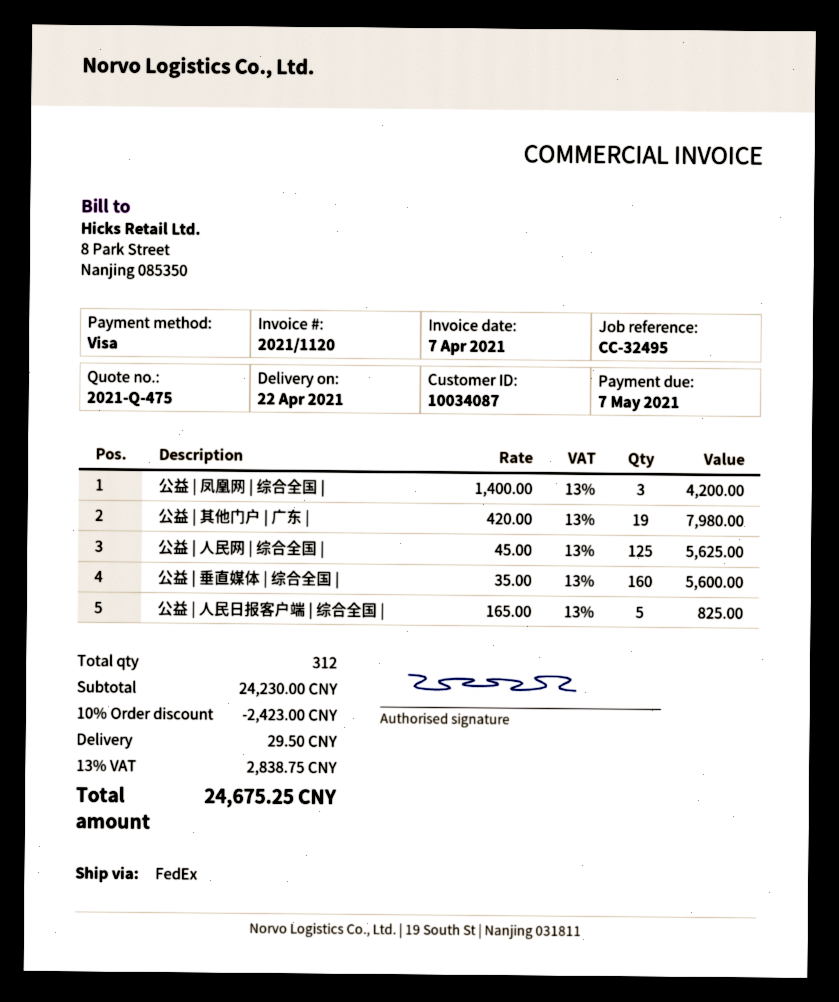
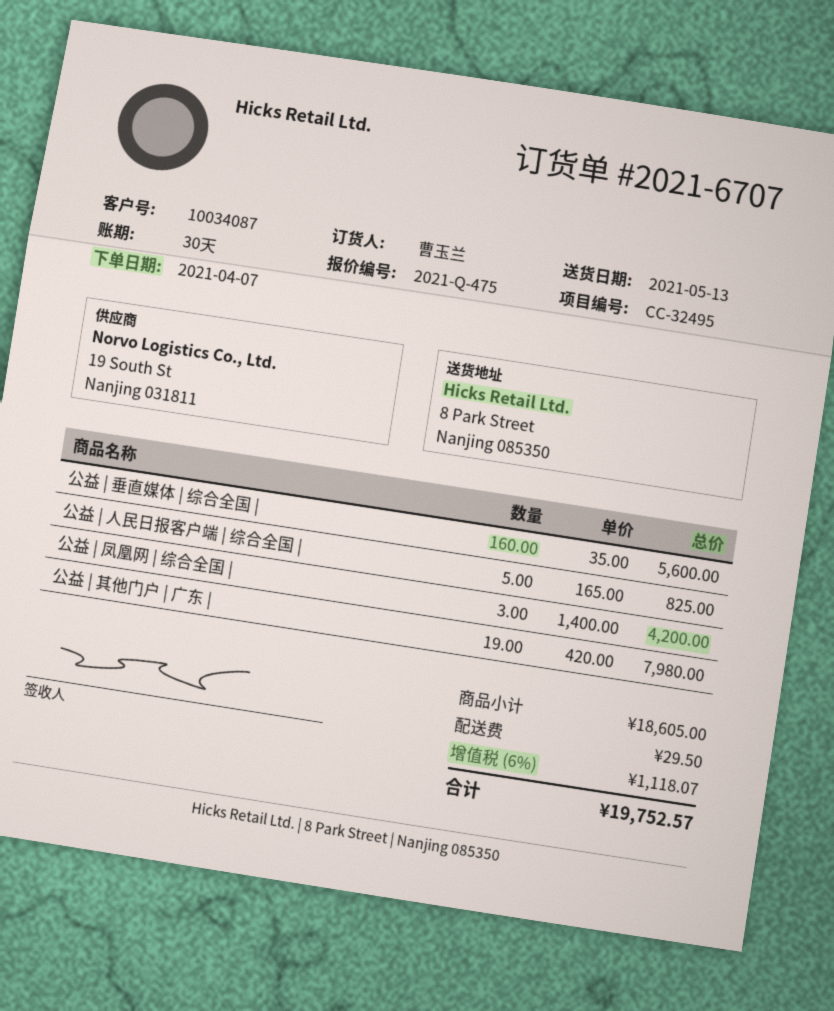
delivery date: 2021-04-22 -> 2021-05-13
公益 | 人民网 | 综合全国 |: 125 x 45.00 = 5625.00 -> none
subtotal: 24230.00 -> 18605.00
discount: 10% = 2423.00 -> none
tax: 13% = 2838.75 -> 6% = 1118.07
total: 24675.25 -> 19752.57

